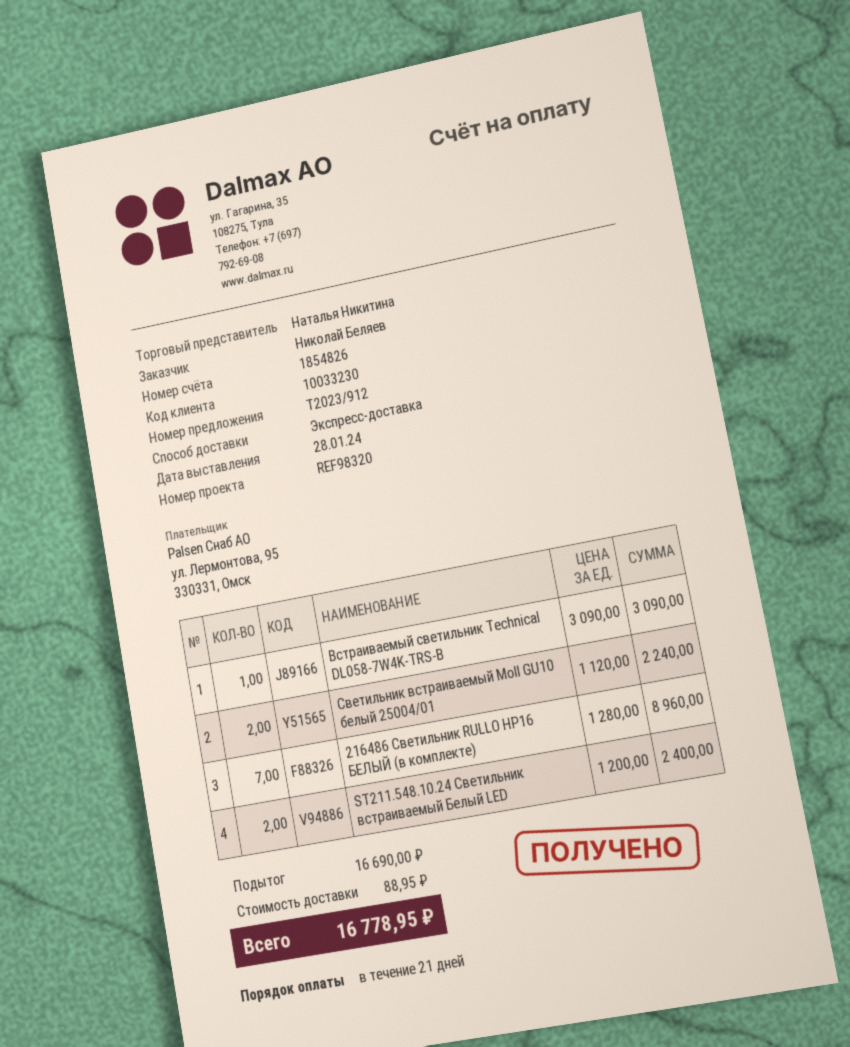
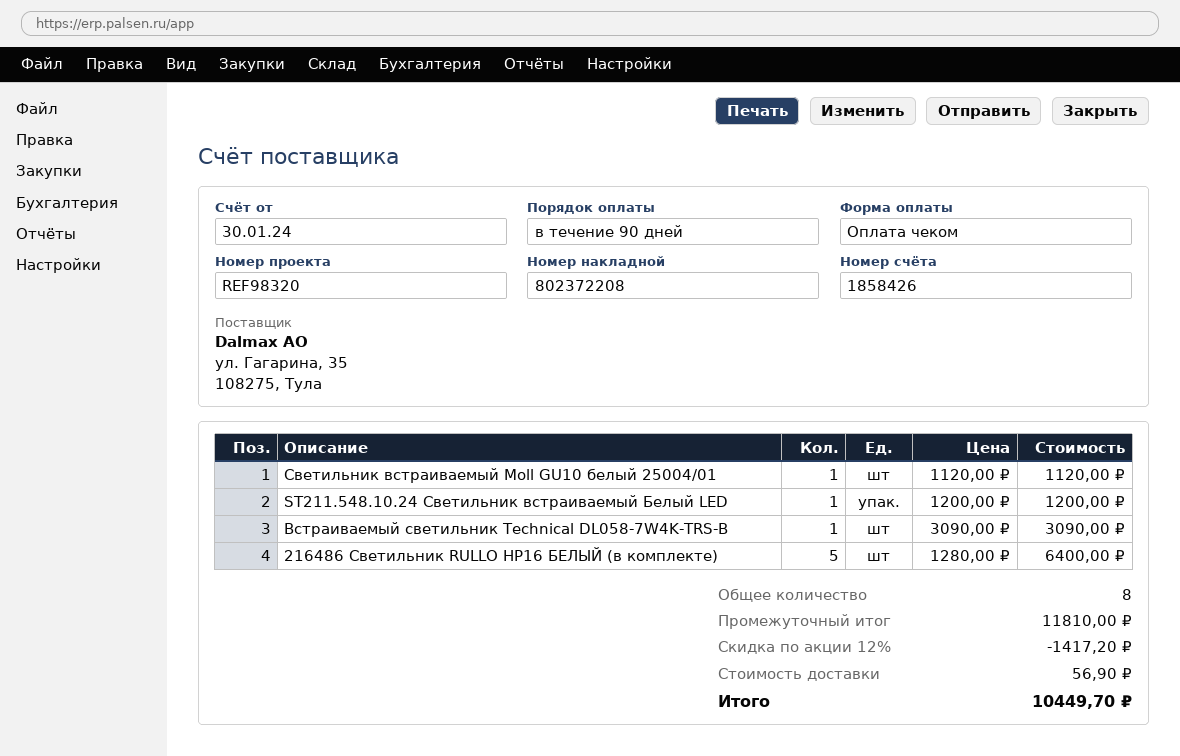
invoice number: 1854826 -> 1858426
invoice date: 2024-01-28 -> 2024-01-30
payment terms: 21 days -> 90 days
Светильник встраиваемый Moll GU10 белый 25004/01: 2 x 1120.00 = 2240.00 -> 1 x 1120.00 = 1120.00
216486 Светильник RULLO HP16 БЕЛЫЙ (в комплекте): 7 x 1280.00 = 8960.00 -> 5 x 1280.00 = 6400.00
ST211.548.10.24 Светильник встраиваемый Белый LED: 2 x 1200.00 = 2400.00 -> 1 x 1200.00 = 1200.00
subtotal: 16690.00 -> 11810.00
discount: none -> 12% = 1417.20
shipping: 88.95 -> 56.90
total: 16778.95 -> 10449.70

